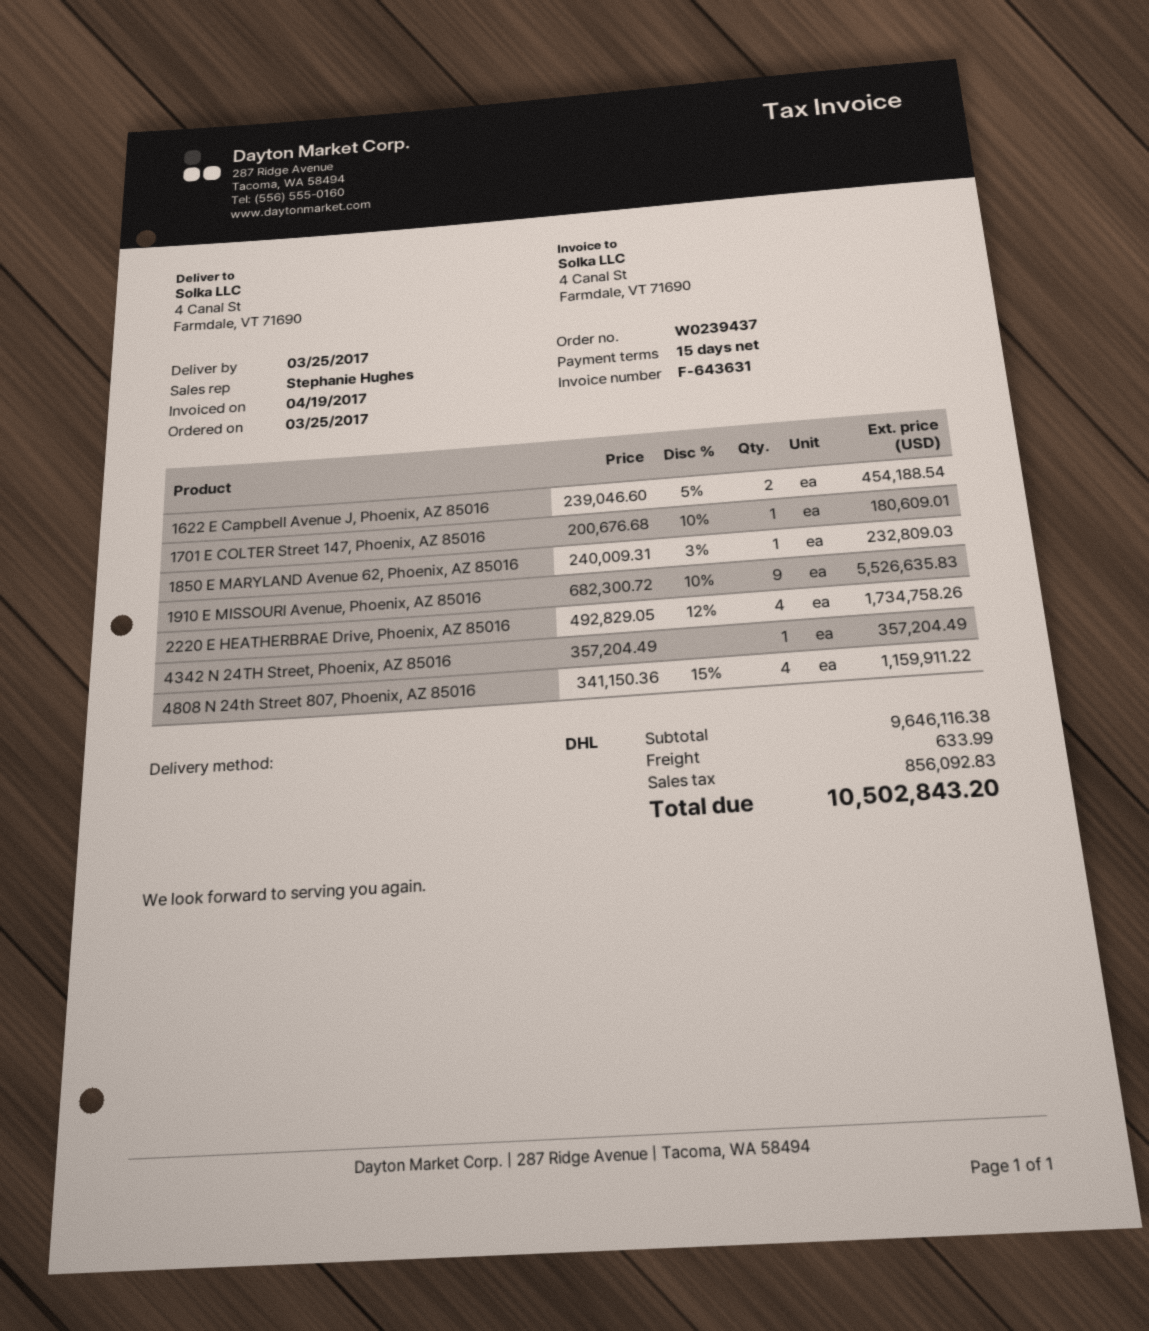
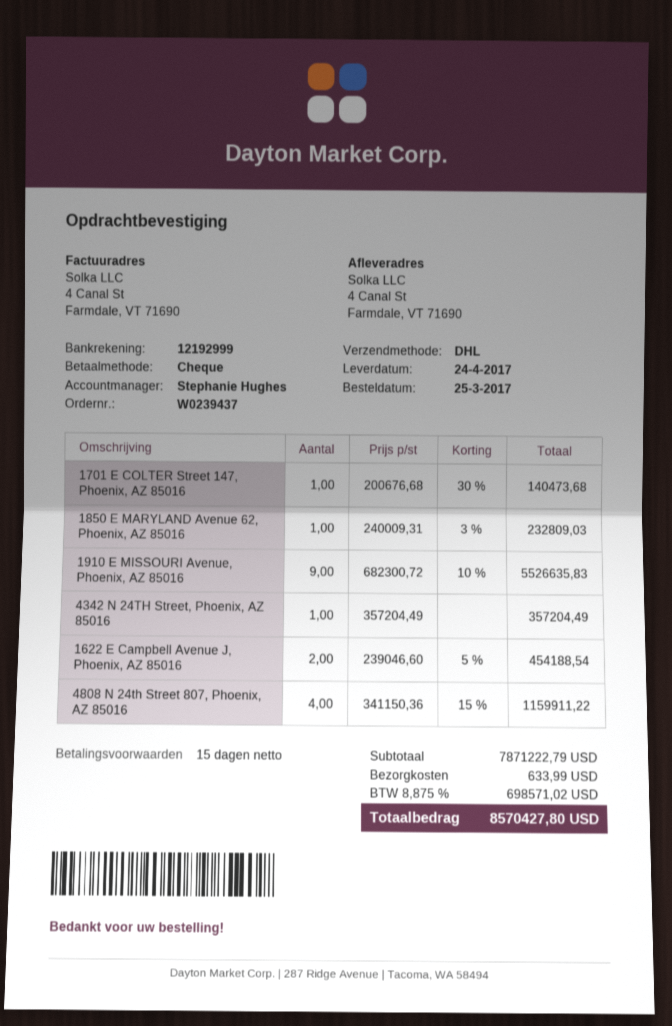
delivery date: 2017-03-25 -> 2017-04-24
1701 E COLTER Street 147, Phoenix, AZ 85016: 1 x 200676.68 - 10% = 180609.01 -> 1 x 200676.68 - 30% = 140473.68
2220 E HEATHERBRAE Drive, Phoenix, AZ 85016: 4 x 492829.05 - 12% = 1734758.26 -> none
subtotal: 9646116.38 -> 7871222.79
tax: 856092.83 -> 698571.02
total: 10502843.20 -> 8570427.80

